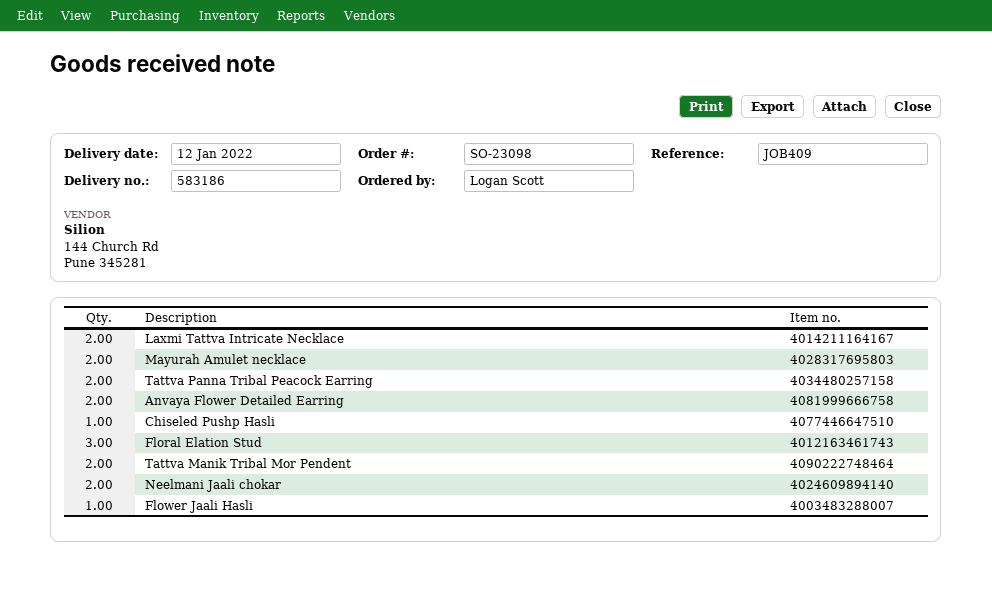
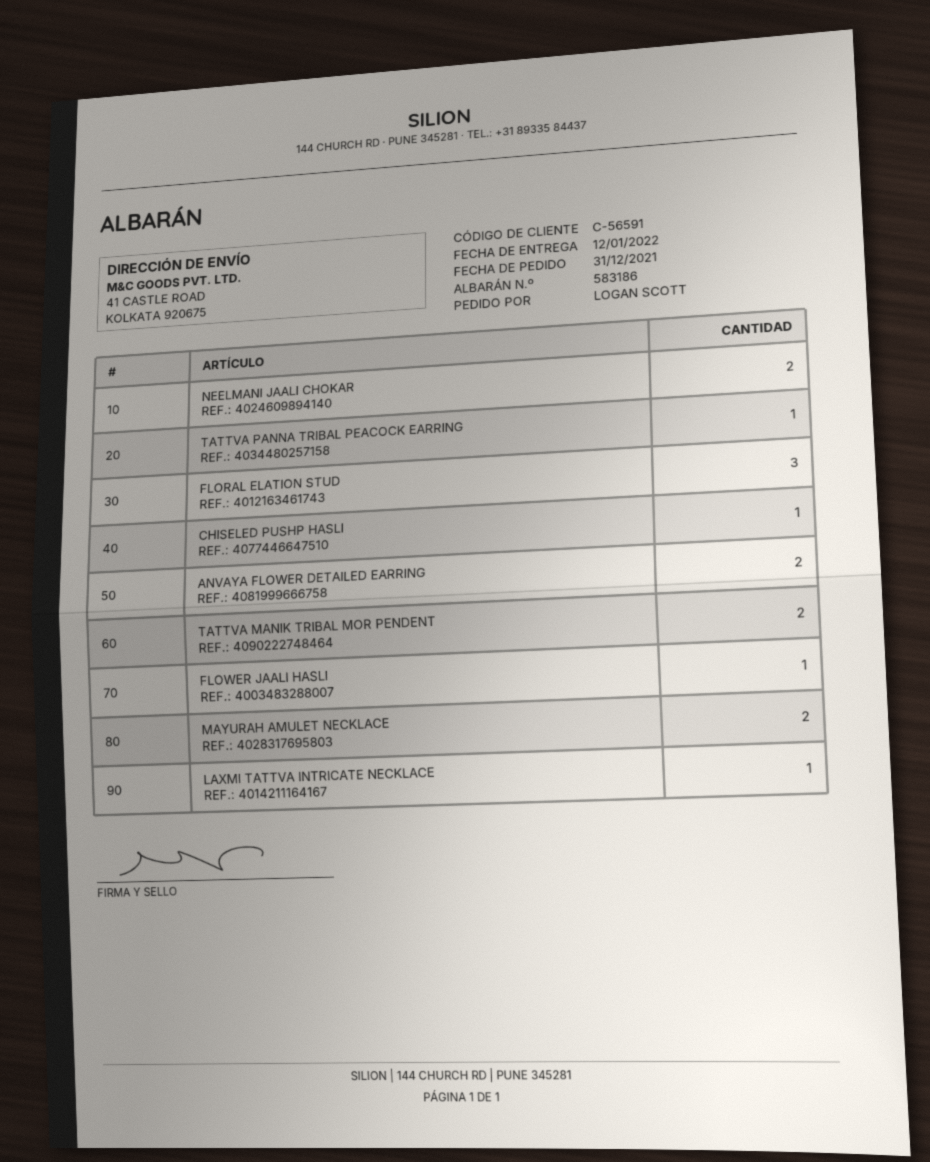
Laxmi Tattva Intricate Necklace: 2 -> 1
Tattva Panna Tribal Peacock Earring: 2 -> 1

